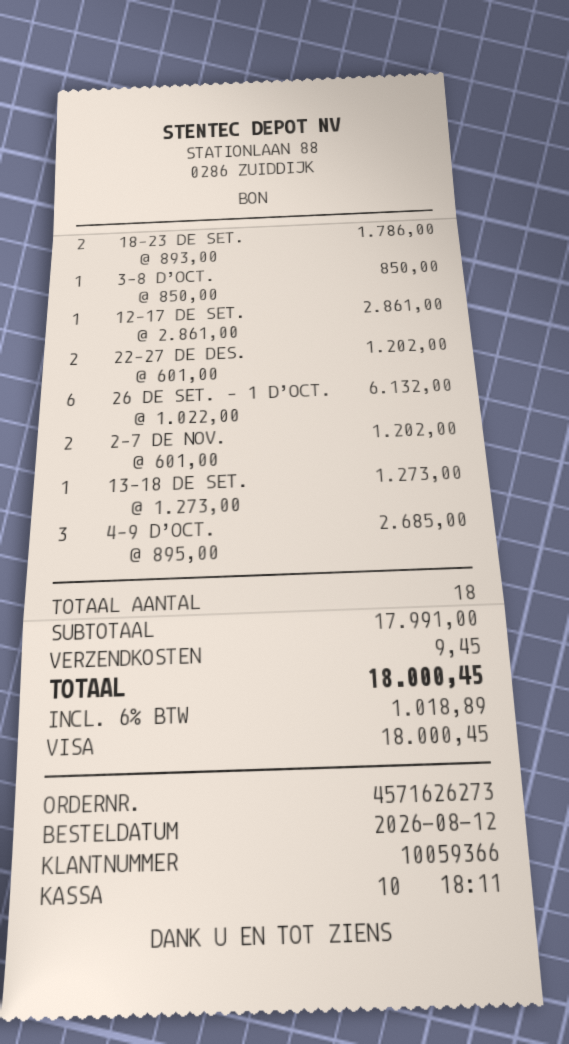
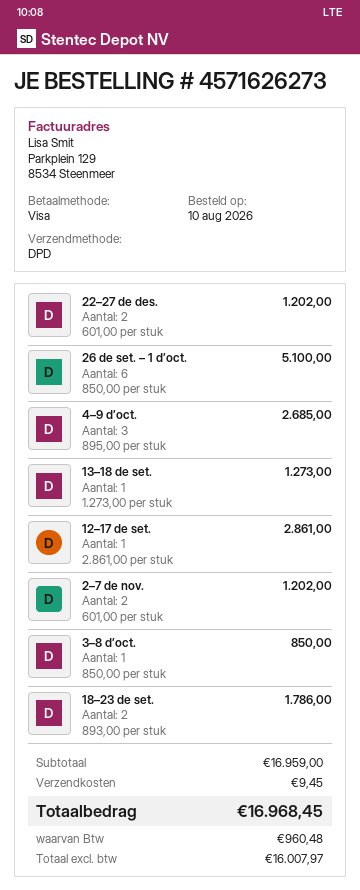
order date: 2026-08-12 -> 2026-08-10
26 DE SET. – 1 D’OCT.: 6 x 1022.00 = 6132.00 -> 6 x 850.00 = 5100.00
subtotal: 17991.00 -> 16959.00
tax: 1018.89 -> 960.48
total: 18000.45 -> 16968.45

